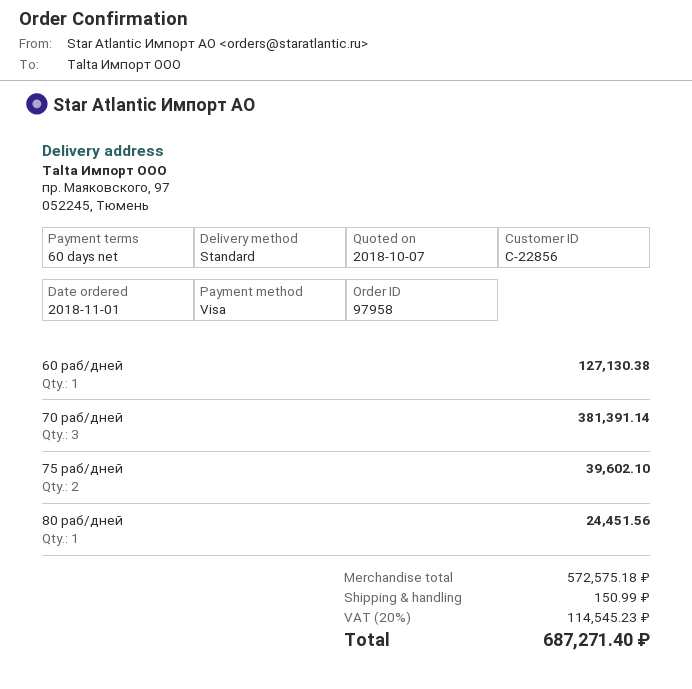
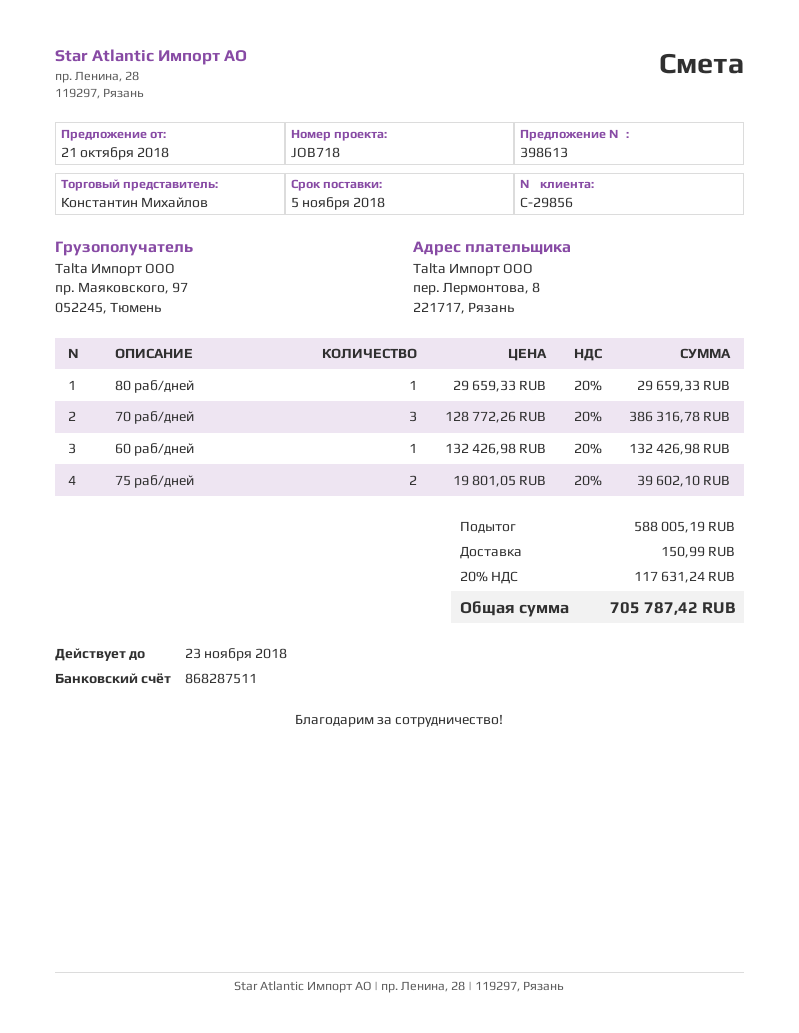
quote date: 2018-10-07 -> 2018-10-21
customer number: C-22856 -> C-29856
60 раб/дней: 1 for 127130.38 -> 1 for 132426.98
70 раб/дней: 3 for 381391.14 -> 3 for 386316.78
80 раб/дней: 1 for 24451.56 -> 1 for 29659.33
subtotal: 572575.18 -> 588005.19
tax: 20% = 114545.23 -> 20% = 117631.24
total: 687271.40 -> 705787.42

